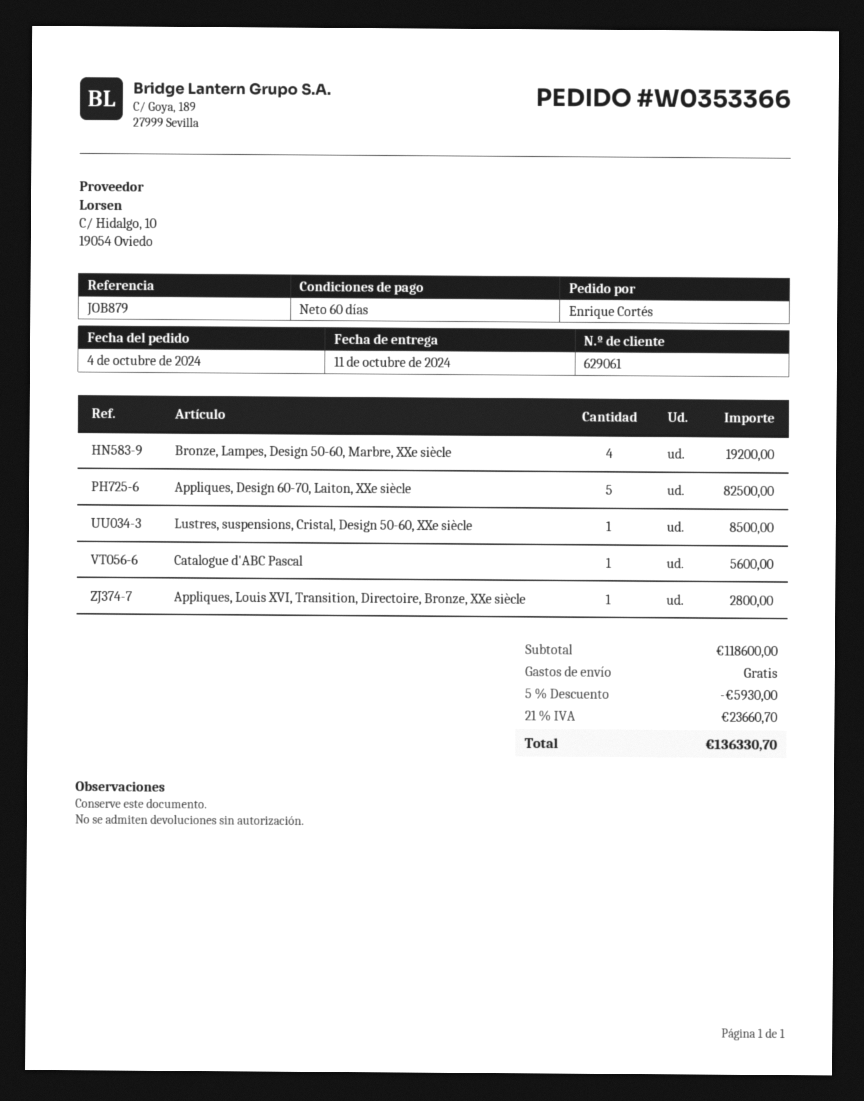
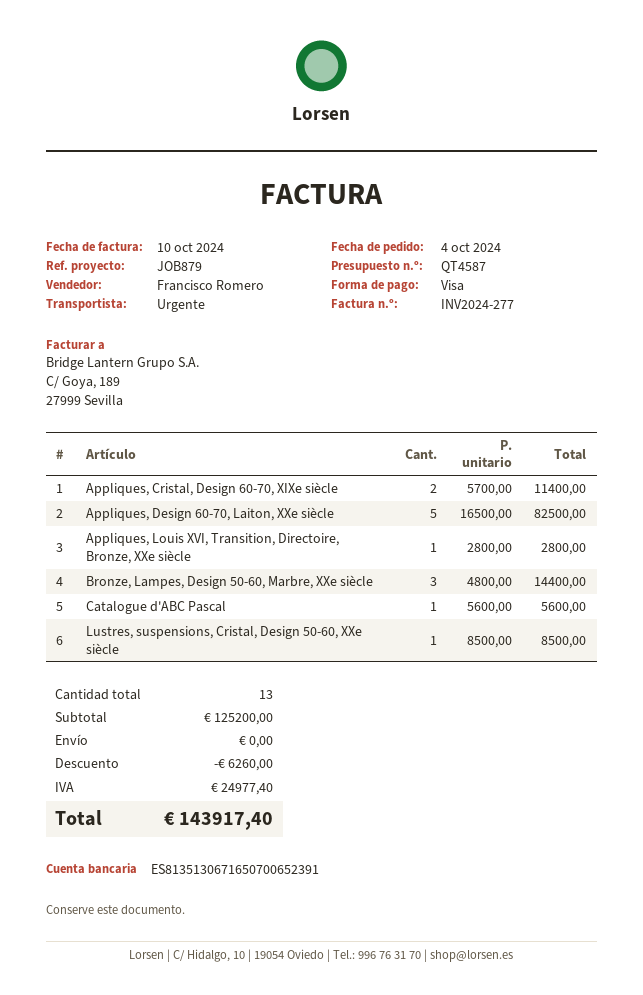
Bronze, Lampes, Design 50-60, Marbre, XXe siècle: 4 for 19200.00 -> 3 for 14400.00
Appliques, Cristal, Design 60-70, XIXe siècle: none -> 2 for 11400.00
subtotal: 118600.00 -> 125200.00
discount: 5930.00 -> 6260.00
tax: 23660.70 -> 24977.40
total: 136330.70 -> 143917.40

